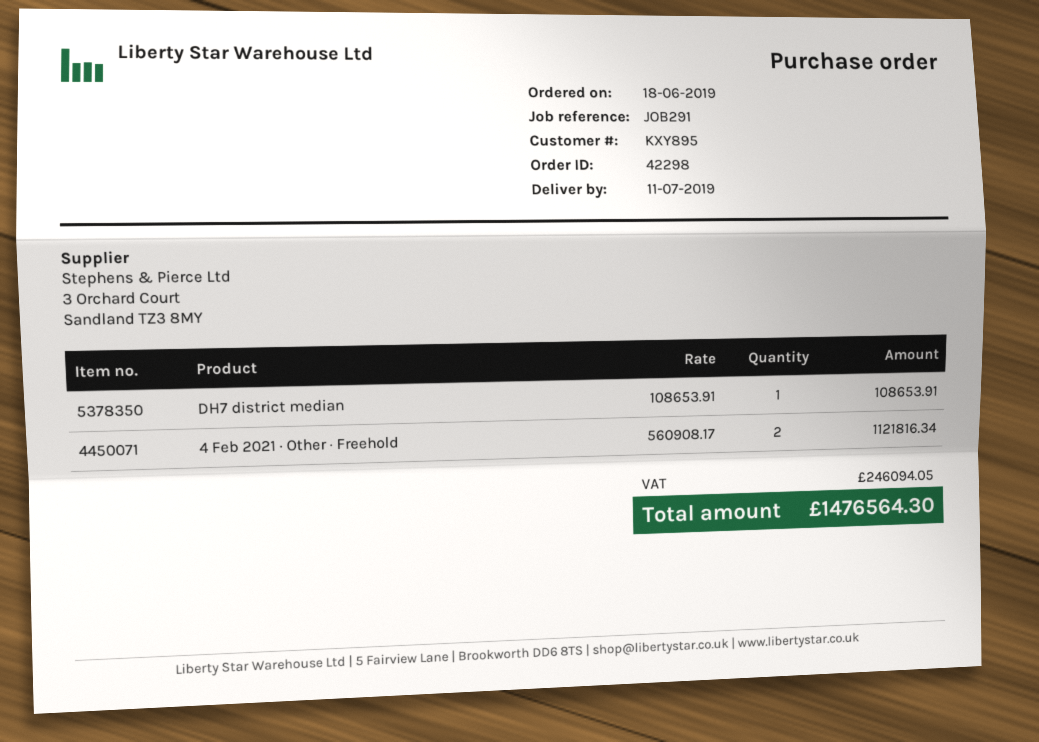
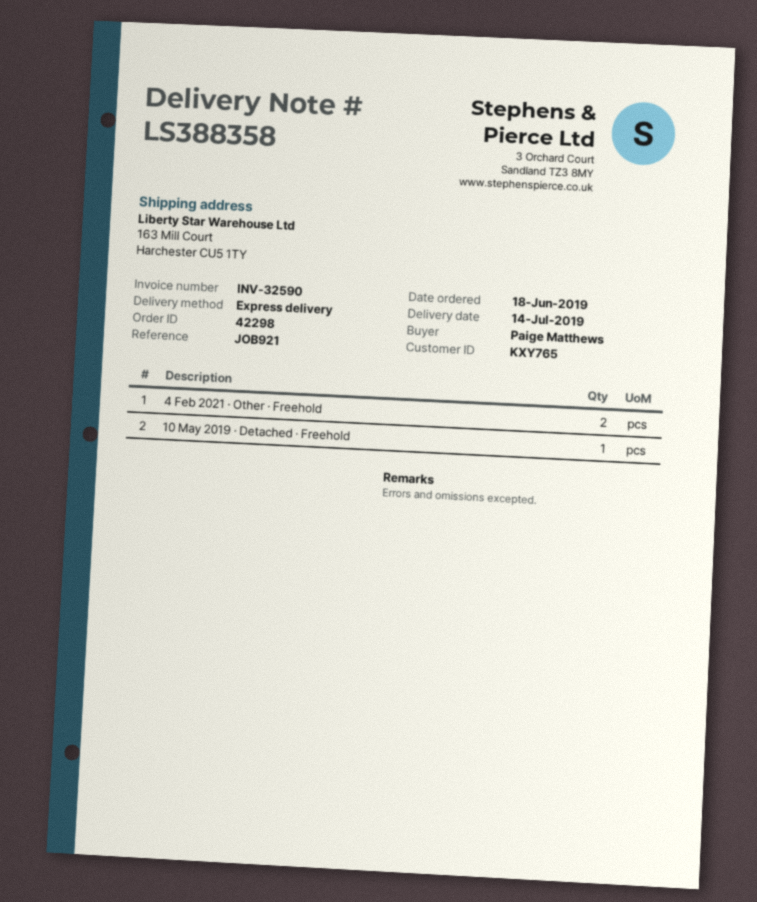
delivery date: 2019-07-11 -> 2019-07-14
customer number: KXY895 -> KXY765
reference: JOB291 -> JOB921
DH7 district median: 1 -> none
10 May 2019 · Detached · Freehold: none -> 1

